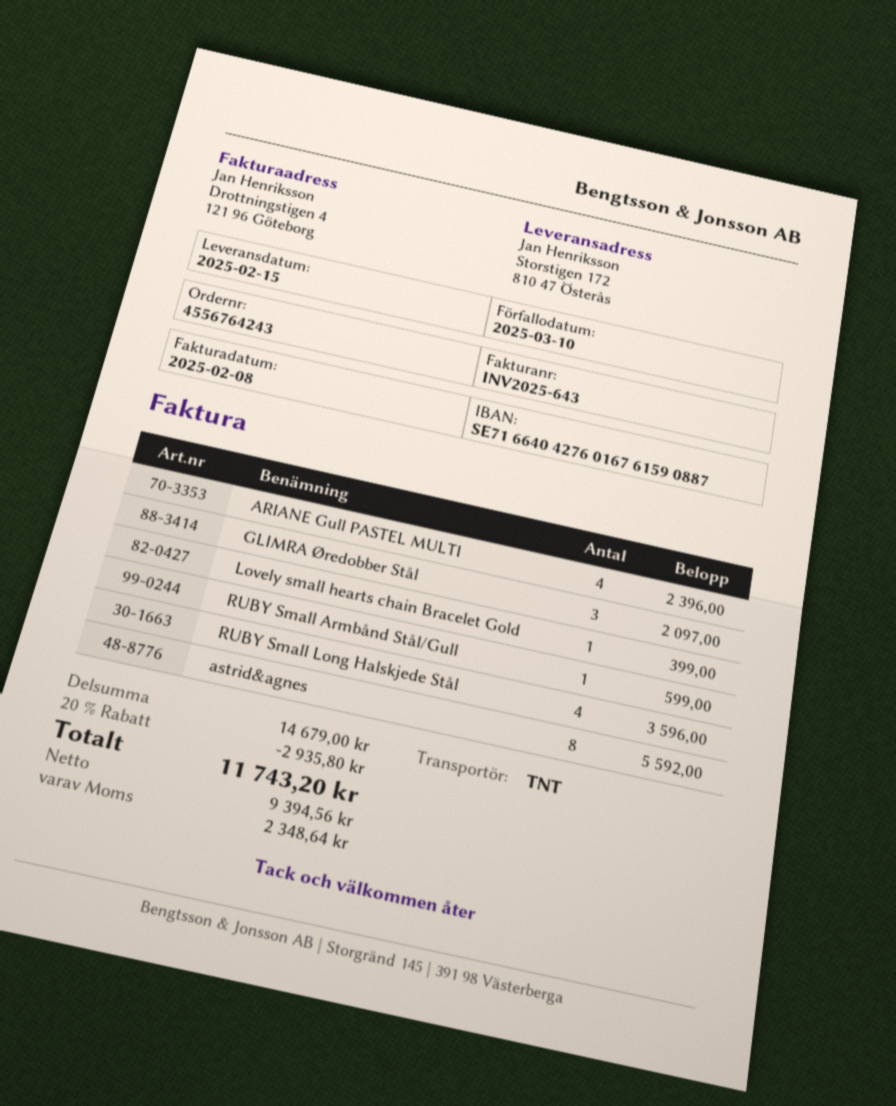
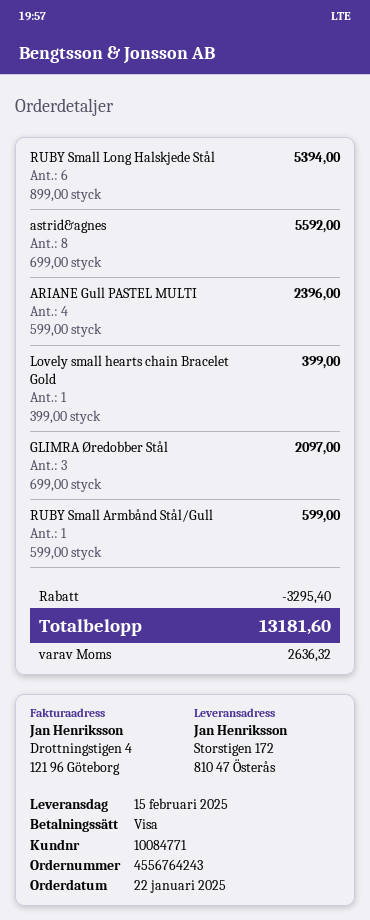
RUBY Small Long Halskjede Stål: 4 for 3596.00 -> 6 for 5394.00
discount: 2935.80 -> 3295.40
tax: 2348.64 -> 2636.32
total: 11743.20 -> 13181.60

